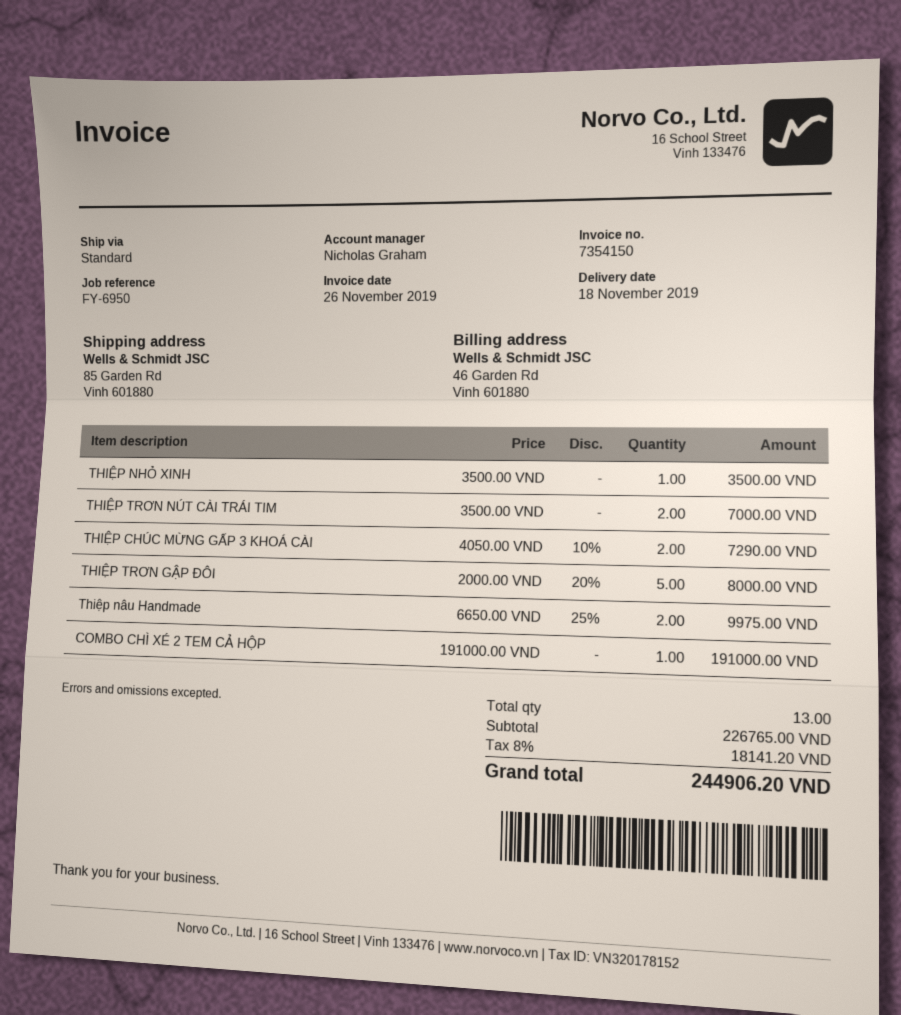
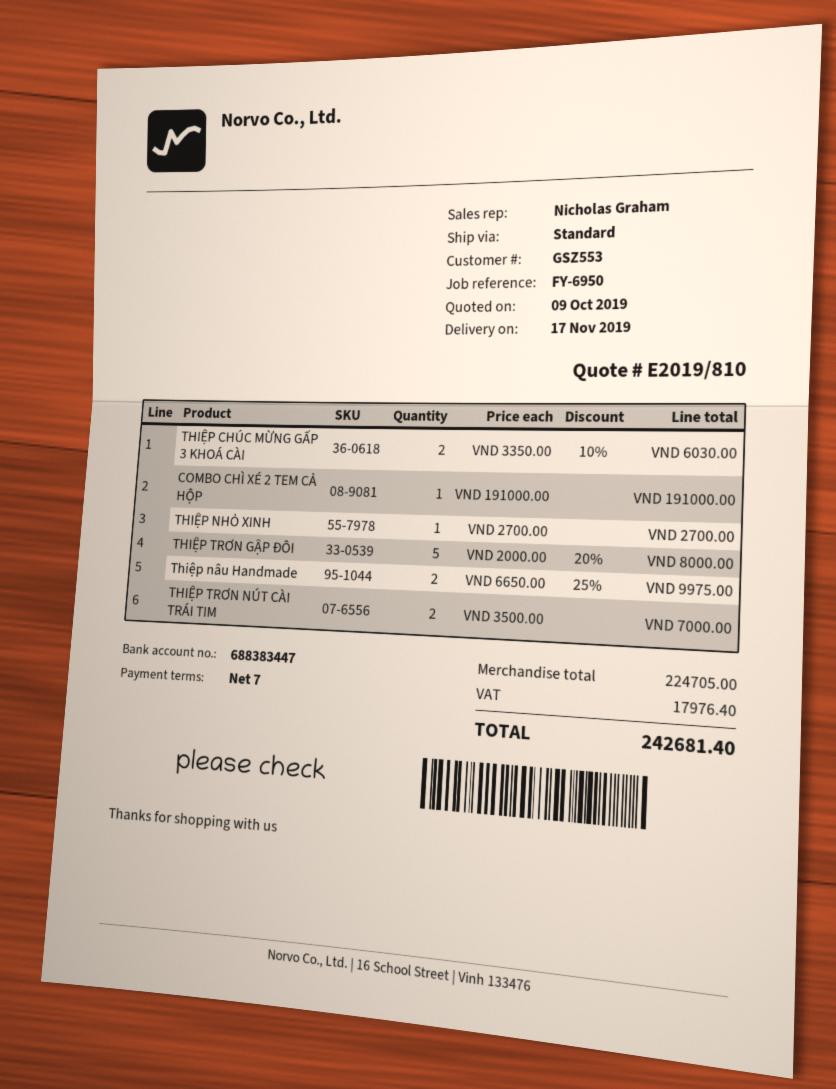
delivery date: 2019-11-18 -> 2019-11-17
THIỆP NHỎ XINH: 1 x 3500.00 = 3500.00 -> 1 x 2700.00 = 2700.00
THIỆP CHÚC MỪNG GẤP 3 KHOÁ CÀI: 2 x 4050.00 - 10% = 7290.00 -> 2 x 3350.00 - 10% = 6030.00
subtotal: 226765.00 -> 224705.00
tax: 18141.20 -> 17976.40
total: 244906.20 -> 242681.40

